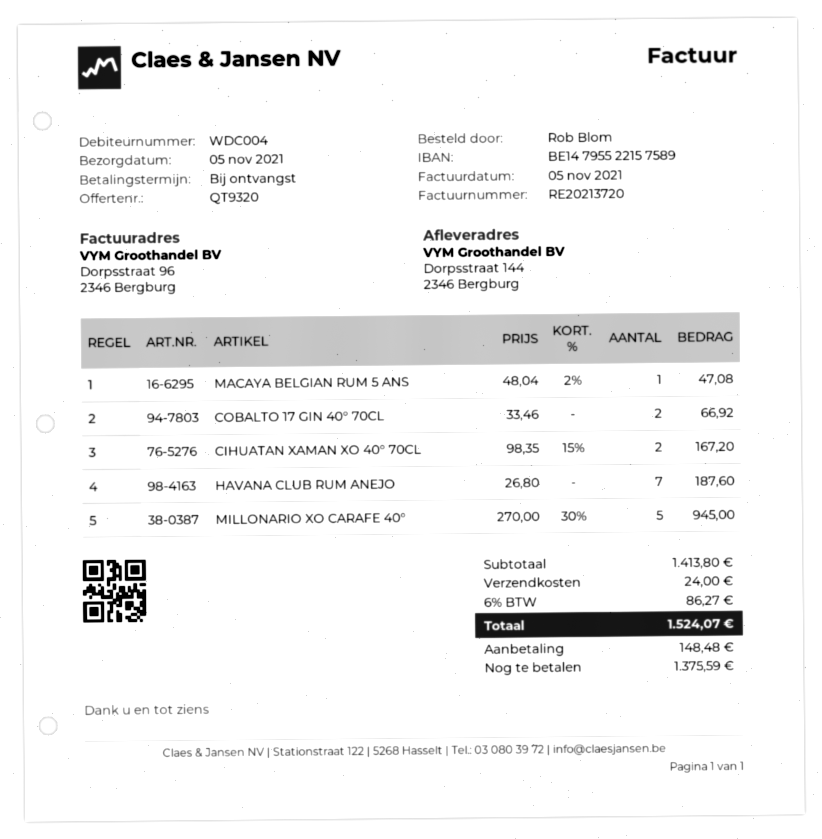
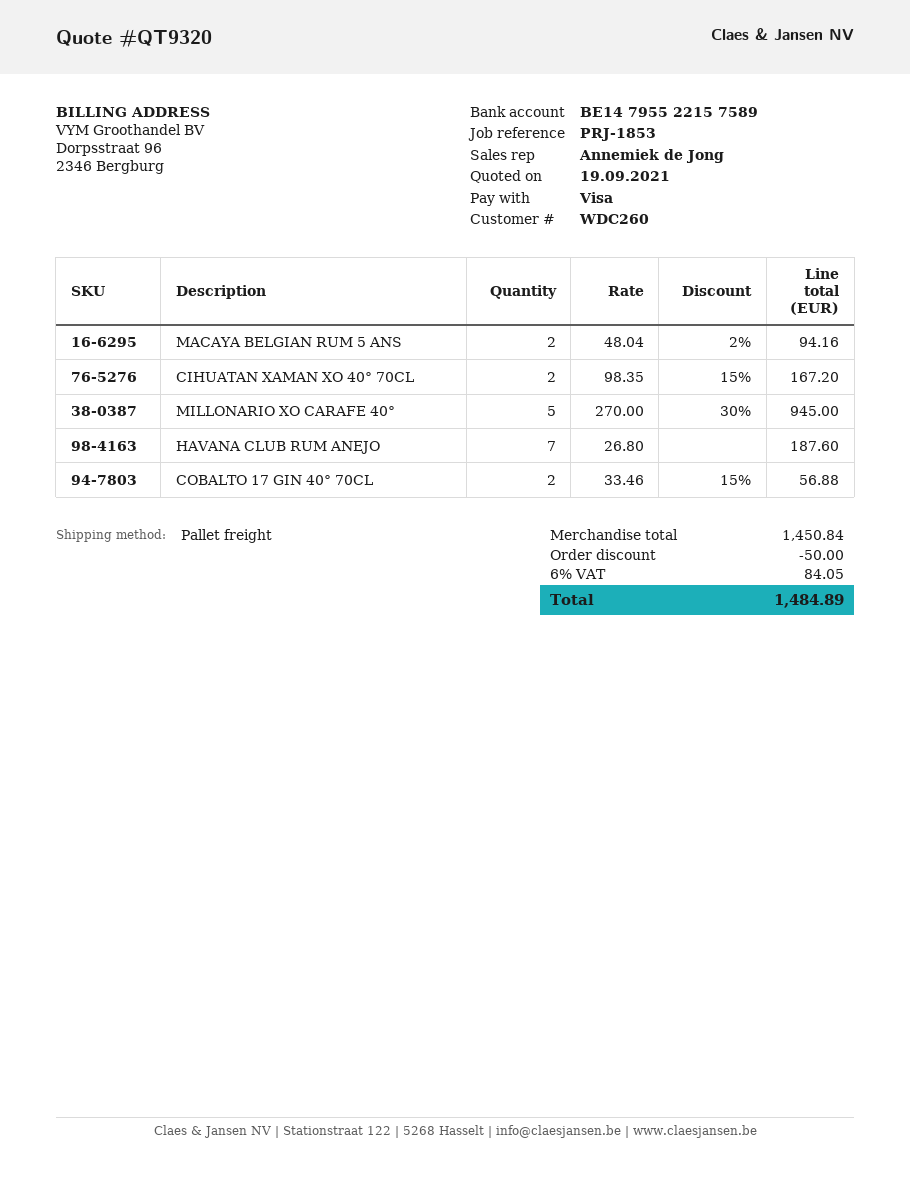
customer number: WDC004 -> WDC260
MACAYA BELGIAN RUM 5 ANS: 1 x 48.04 - 2% = 47.08 -> 2 x 48.04 - 2% = 94.16
COBALTO 17 GIN 40° 70CL: 2 x 33.46 = 66.92 -> 2 x 33.46 - 15% = 56.88
subtotal: 1413.80 -> 1450.84
discount: none -> 50.00
shipping: 24.00 -> none
tax: 6% = 86.27 -> 6% = 84.05
total: 1524.07 -> 1484.89

